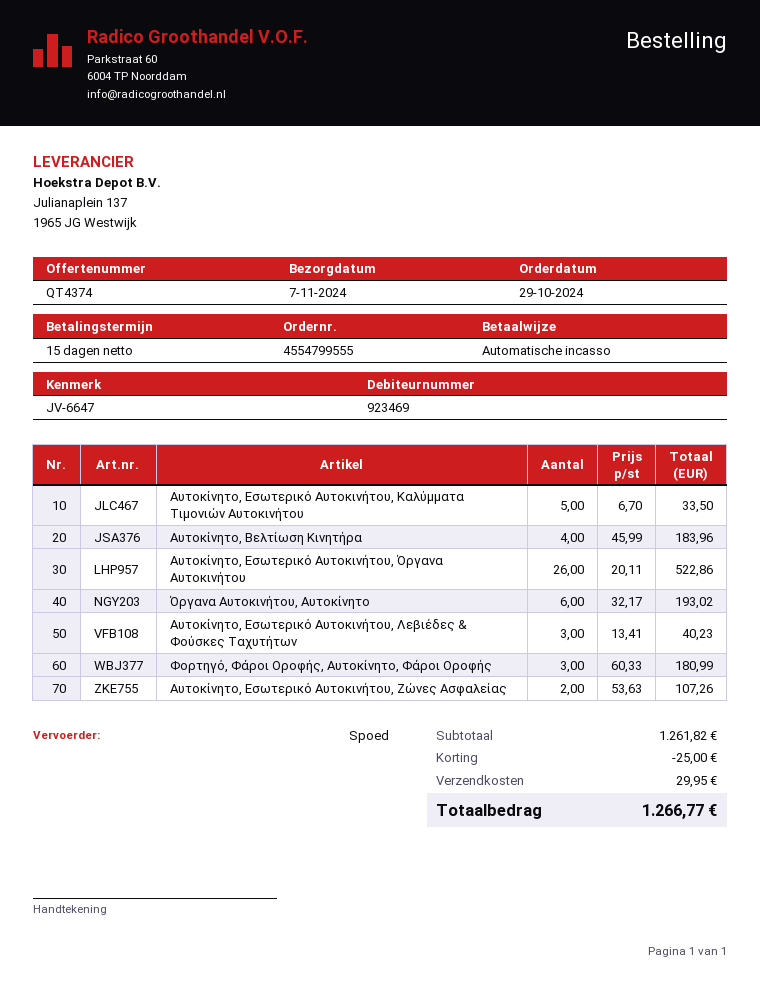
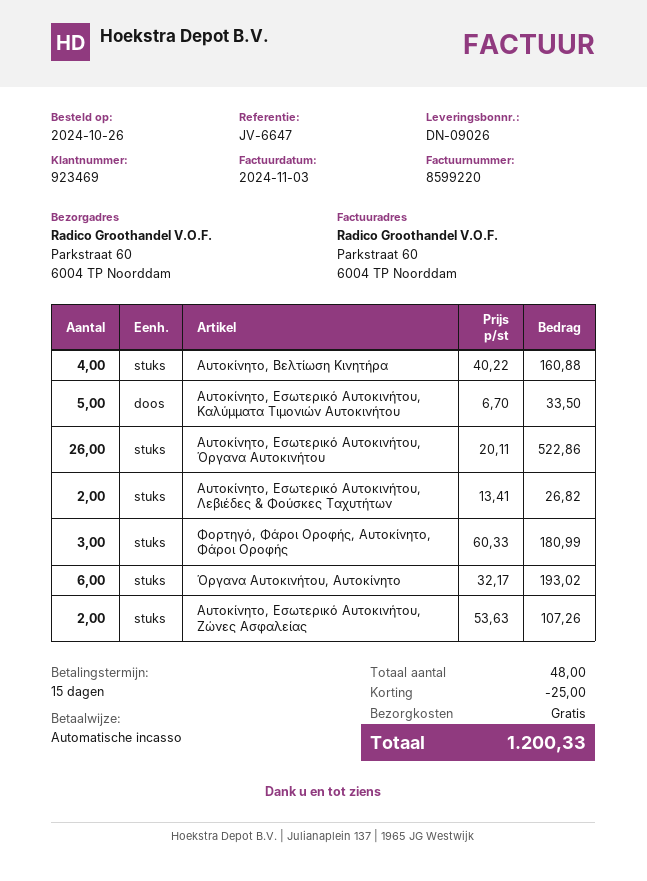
order date: 2024-10-29 -> 2024-10-26
Αυτοκίνητο, Βελτίωση Κινητήρα: 4 x 45.99 = 183.96 -> 4 x 40.22 = 160.88
Αυτοκίνητο, Εσωτερικό Αυτοκινήτου, Λεβιέδες & Φούσκες Ταχυτήτων: 3 x 13.41 = 40.23 -> 2 x 13.41 = 26.82
shipping: 29.95 -> 0.00
total: 1266.77 -> 1200.33

